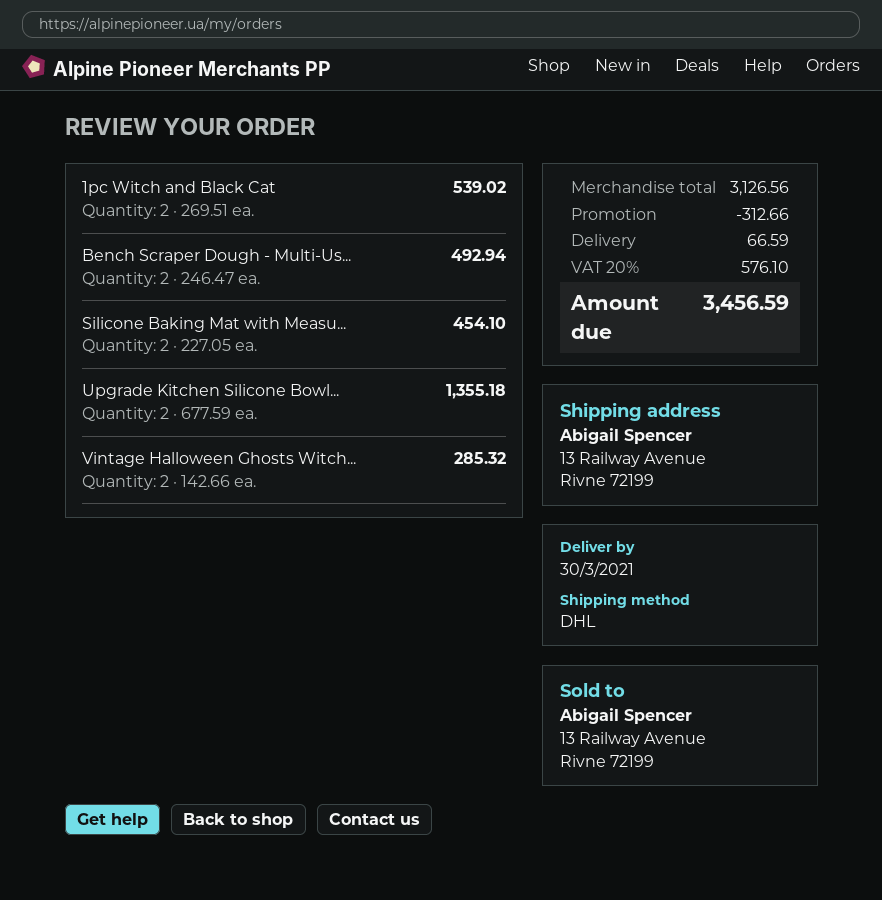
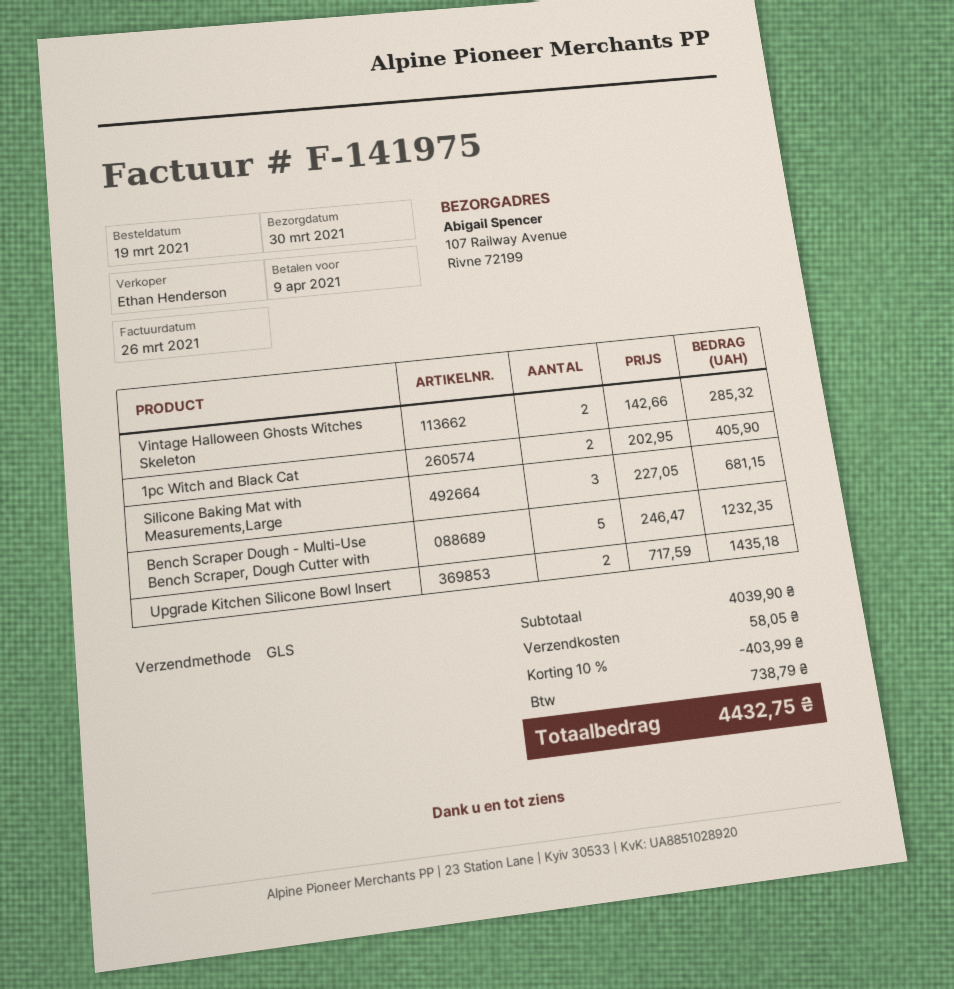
shipping method: DHL -> GLS
ship to: 13 Railway Avenue, Rivne 72199 -> 107 Railway Avenue, Rivne 72199
1pc Witch and Black Cat: 2 x 269.51 = 539.02 -> 2 x 202.95 = 405.90
Bench Scraper Dough - Multi-Us...: 2 x 246.47 = 492.94 -> 5 x 246.47 = 1232.35
Silicone Baking Mat with Measu...: 2 x 227.05 = 454.10 -> 3 x 227.05 = 681.15
Upgrade Kitchen Silicone Bowl...: 2 x 677.59 = 1355.18 -> 2 x 717.59 = 1435.18
subtotal: 3126.56 -> 4039.90
discount: 312.66 -> 403.99
shipping: 66.59 -> 58.05
tax: 576.10 -> 738.79
total: 3456.59 -> 4432.75

